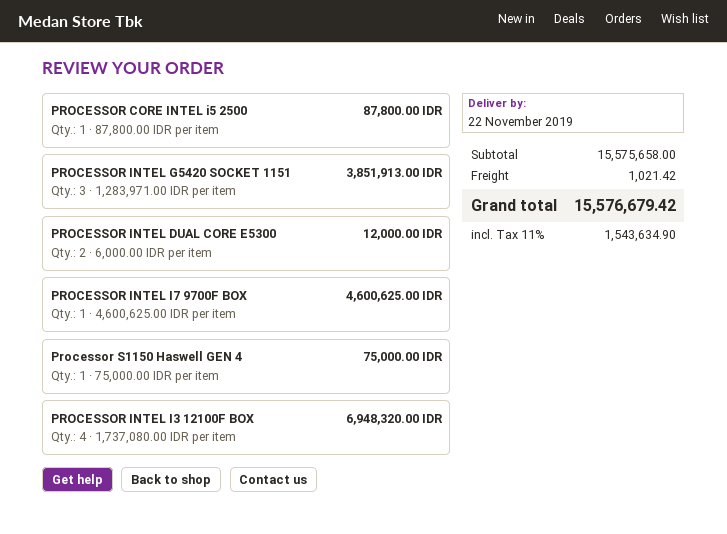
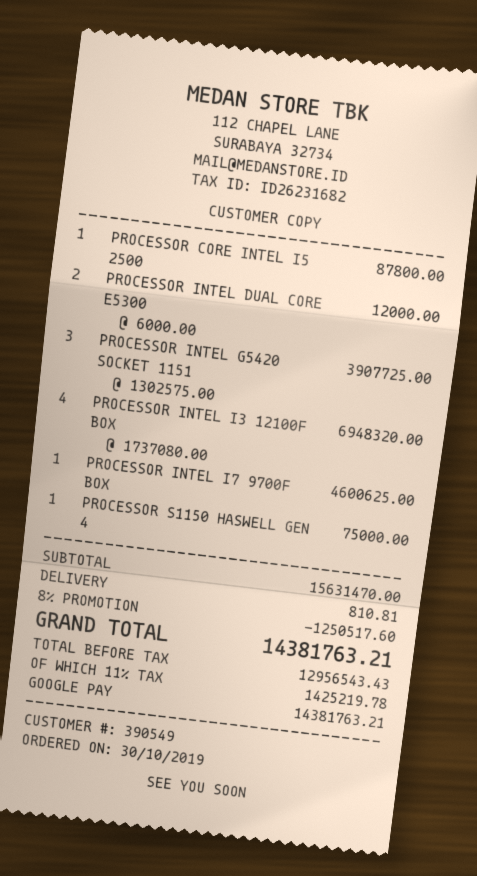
PROCESSOR INTEL G5420 SOCKET 1151: 3 x 1283971.00 = 3851913.00 -> 3 x 1302575.00 = 3907725.00
subtotal: 15575658.00 -> 15631470.00
discount: none -> 8% = 1250517.60
shipping: 1021.42 -> 810.81
tax: 11% = 1543634.90 -> 11% = 1425219.78
total: 15576679.42 -> 14381763.21

